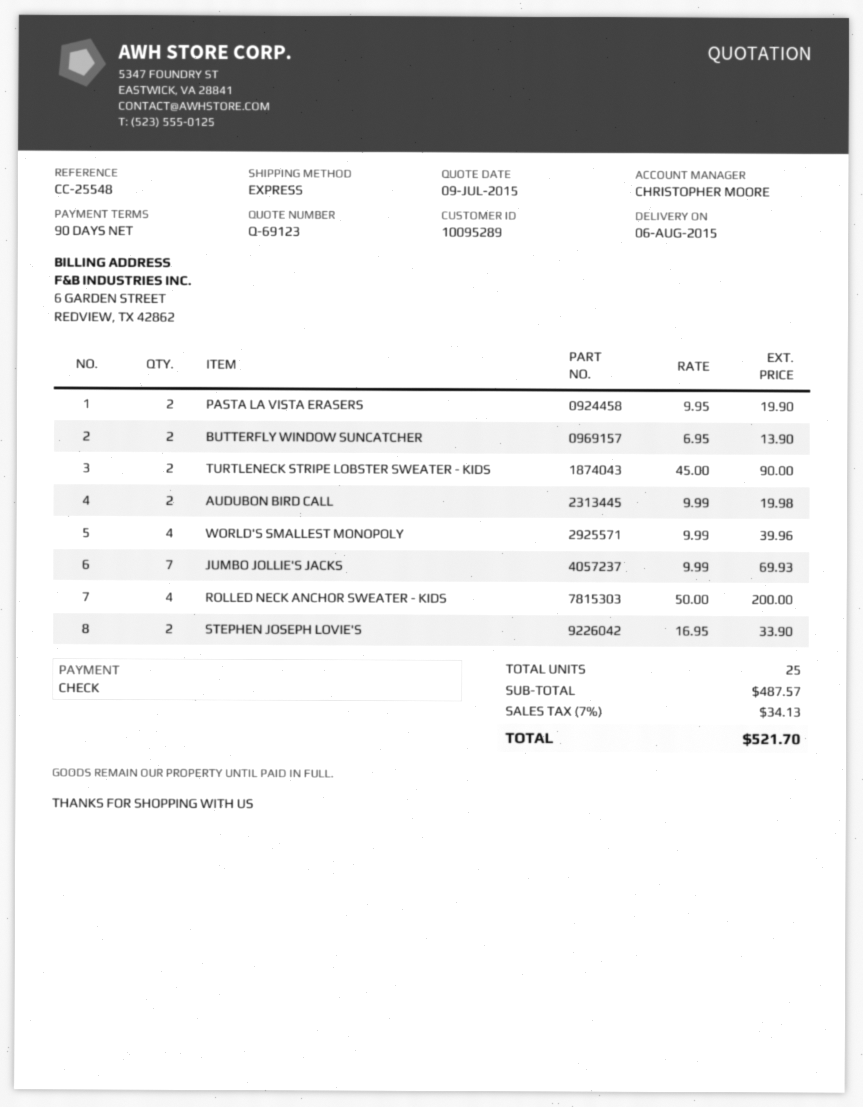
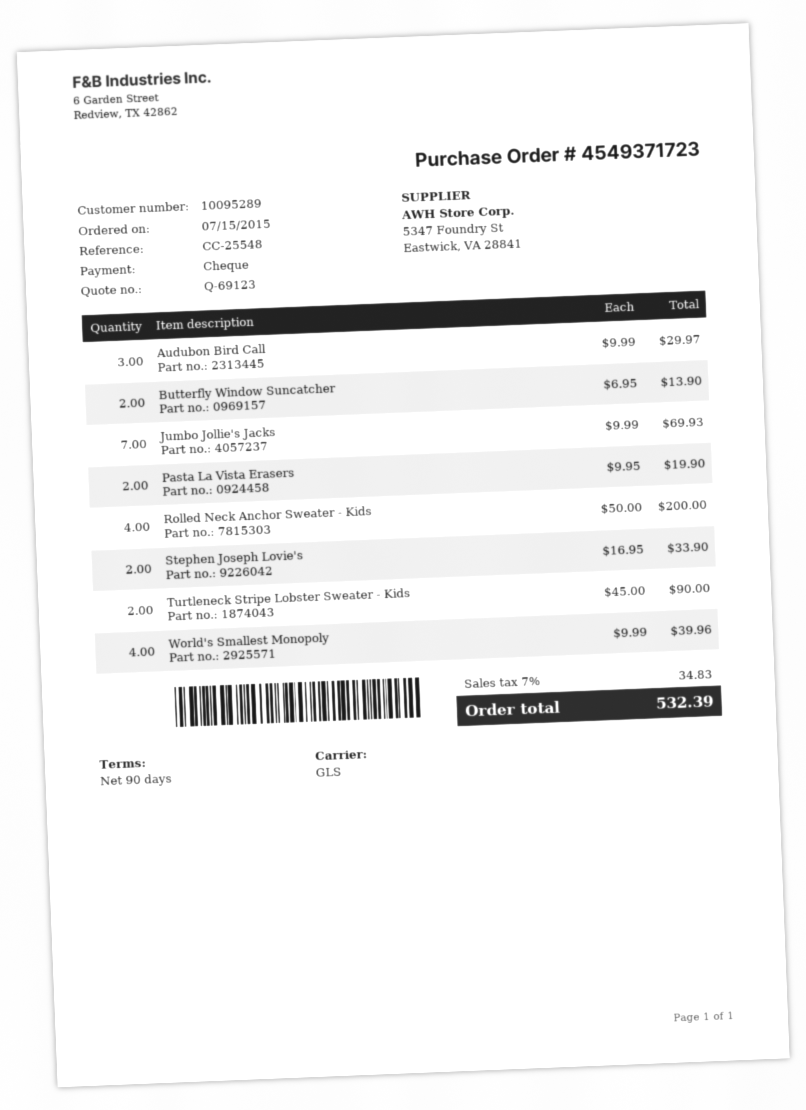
shipping method: express -> GLS
AUDUBON BIRD CALL: 2 x 9.99 = 19.98 -> 3 x 9.99 = 29.97
tax: 7% = 34.13 -> 7% = 34.83
total: 521.70 -> 532.39

